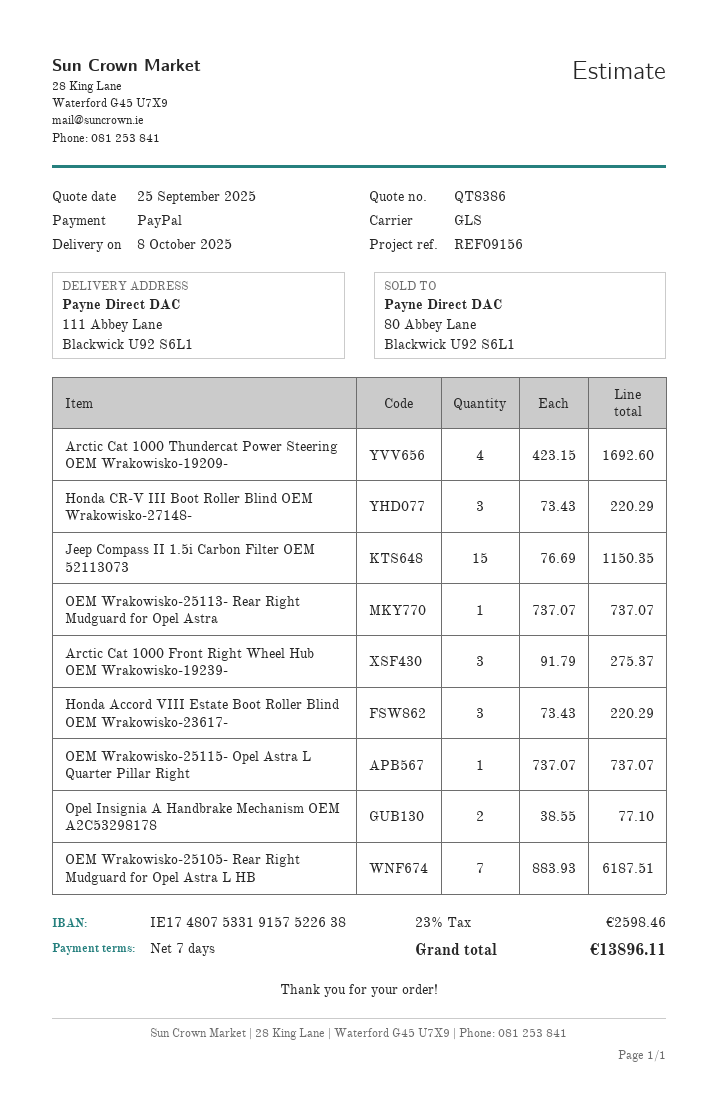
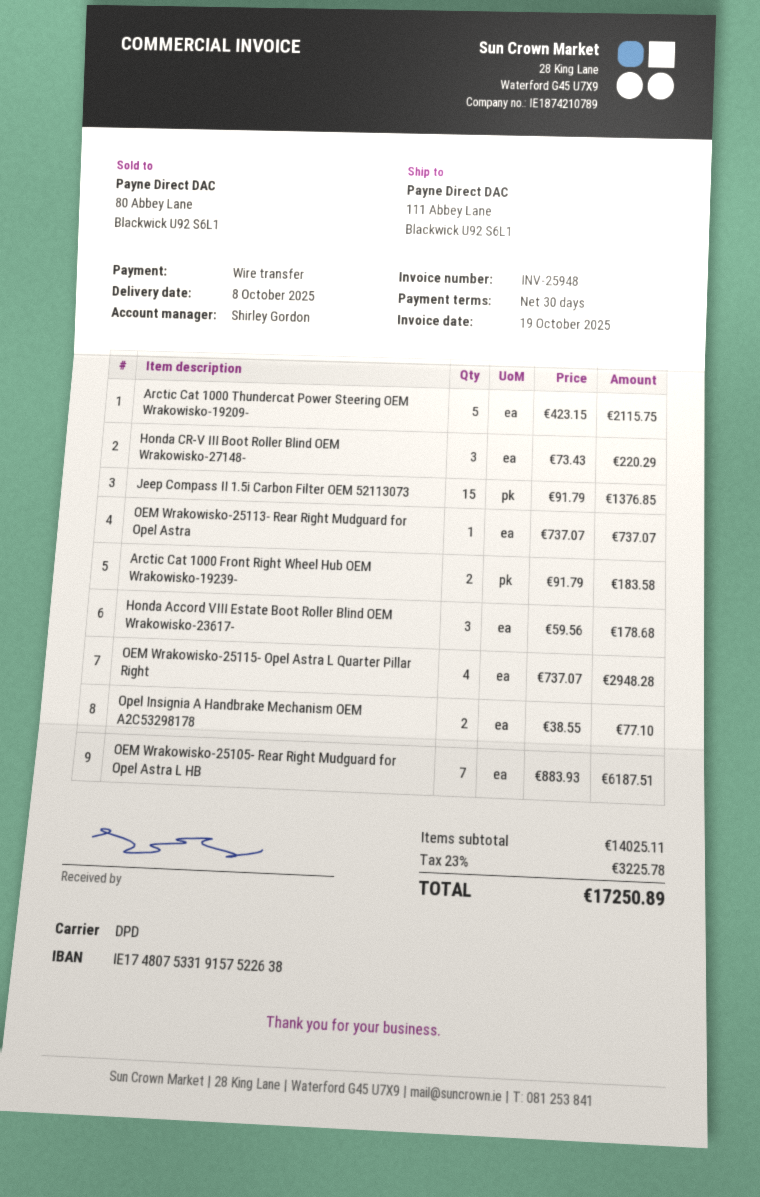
payment terms: 7 days -> 30 days
payment method: PayPal -> bank transfer
shipping method: GLS -> DPD
Arctic Cat 1000 Thundercat Power Steering OEM Wrakowisko-19209-: 4 x 423.15 = 1692.60 -> 5 x 423.15 = 2115.75
Jeep Compass II 1.5i Carbon Filter OEM 52113073: 15 x 76.69 = 1150.35 -> 15 x 91.79 = 1376.85
Arctic Cat 1000 Front Right Wheel Hub OEM Wrakowisko-19239-: 3 x 91.79 = 275.37 -> 2 x 91.79 = 183.58
Honda Accord VIII Estate Boot Roller Blind OEM Wrakowisko-23617-: 3 x 73.43 = 220.29 -> 3 x 59.56 = 178.68
OEM Wrakowisko-25115- Opel Astra L Quarter Pillar Right: 1 x 737.07 = 737.07 -> 4 x 737.07 = 2948.28
tax: 23% = 2598.46 -> 23% = 3225.78
total: 13896.11 -> 17250.89

